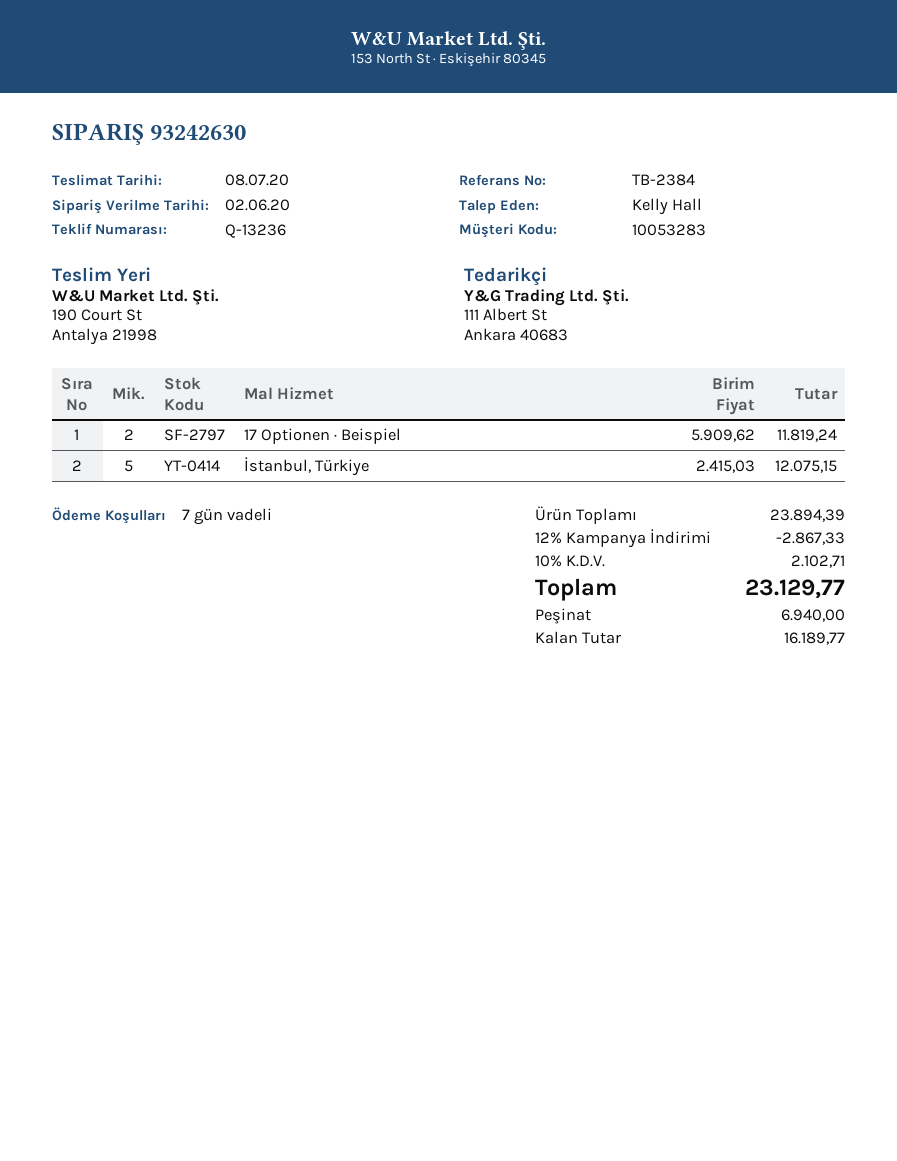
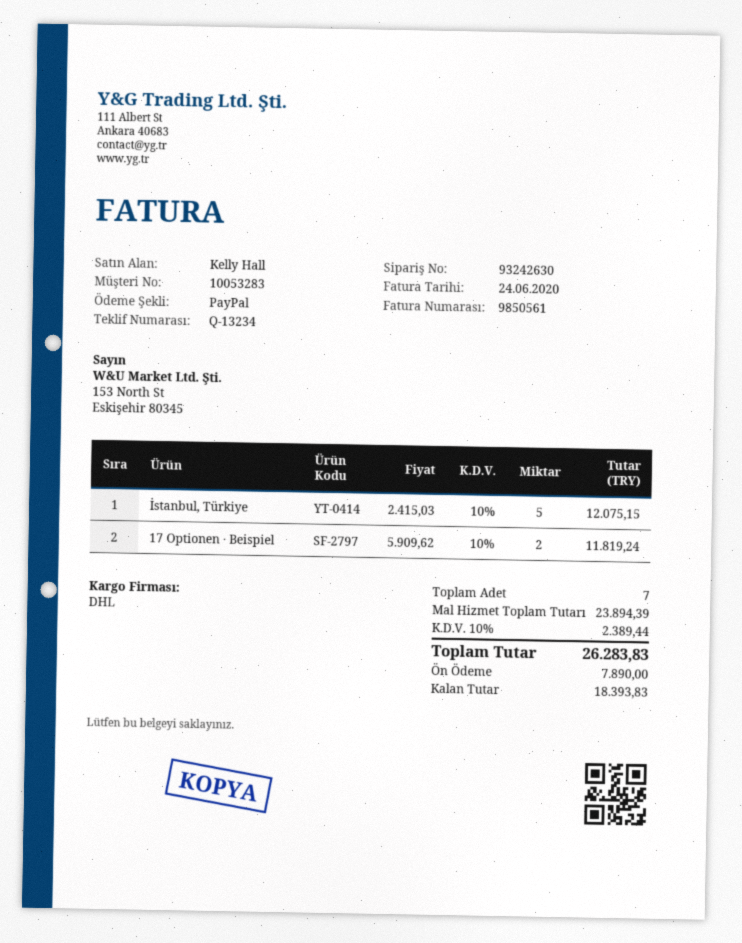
quote number: Q-13236 -> Q-13234
discount: 12% = 2867.33 -> none
tax: 10% = 2102.71 -> 10% = 2389.44
total: 23129.77 -> 26283.83
deposit: 6940.00 -> 7890.00
balance: 16189.77 -> 18393.83

